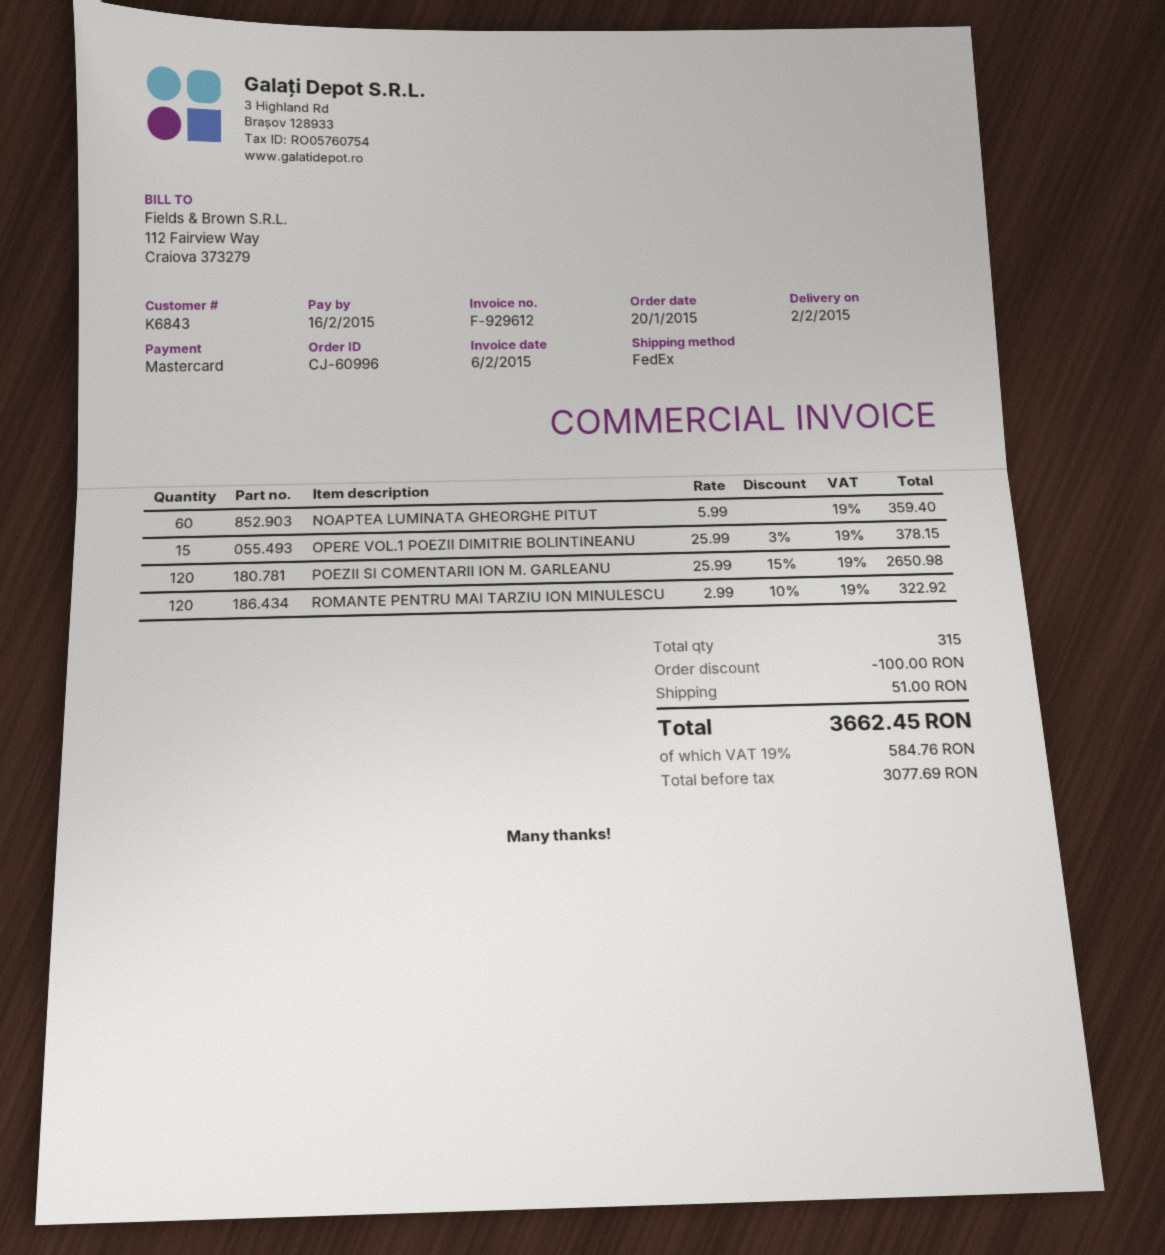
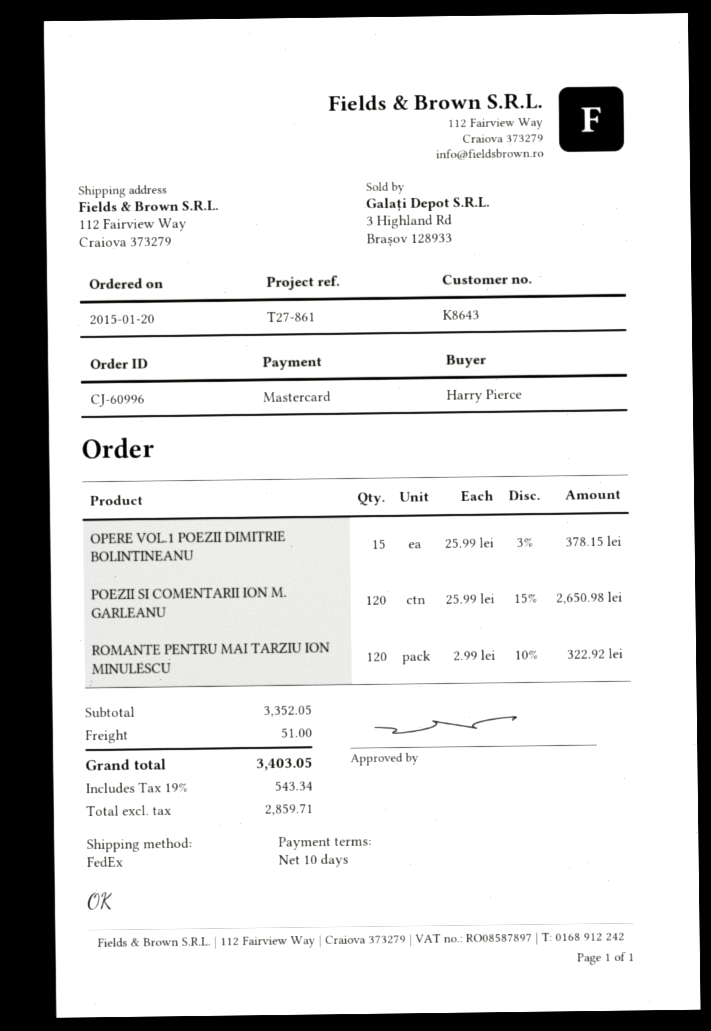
customer number: K6843 -> K8643
NOAPTEA LUMINATA GHEORGHE PITUT: 60 x 5.99 = 359.40 -> none
discount: 100.00 -> none
net: 3077.69 -> 2859.71
tax: 19% = 584.76 -> 19% = 543.34
total: 3662.45 -> 3403.05

